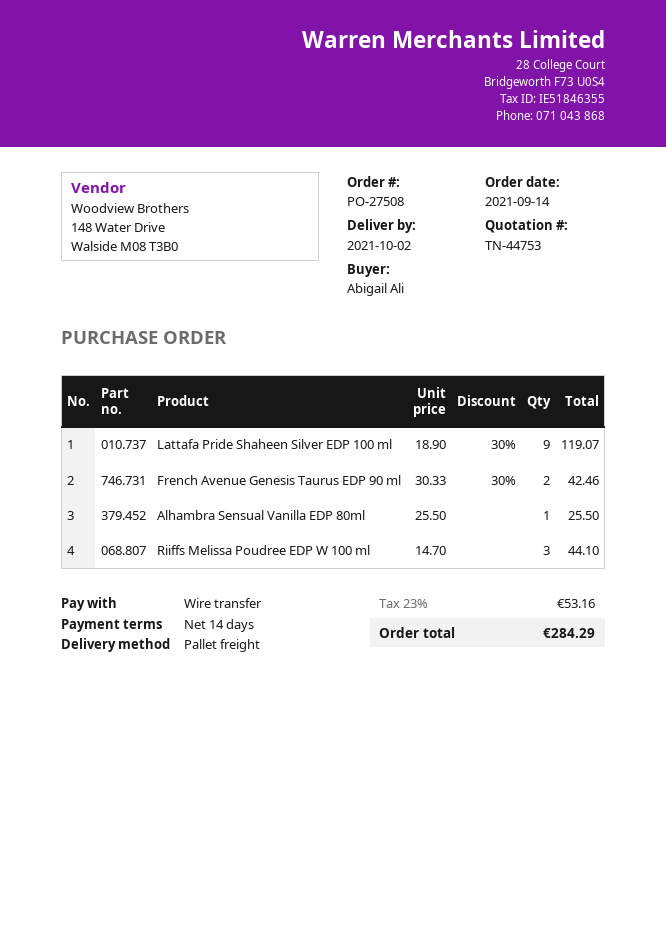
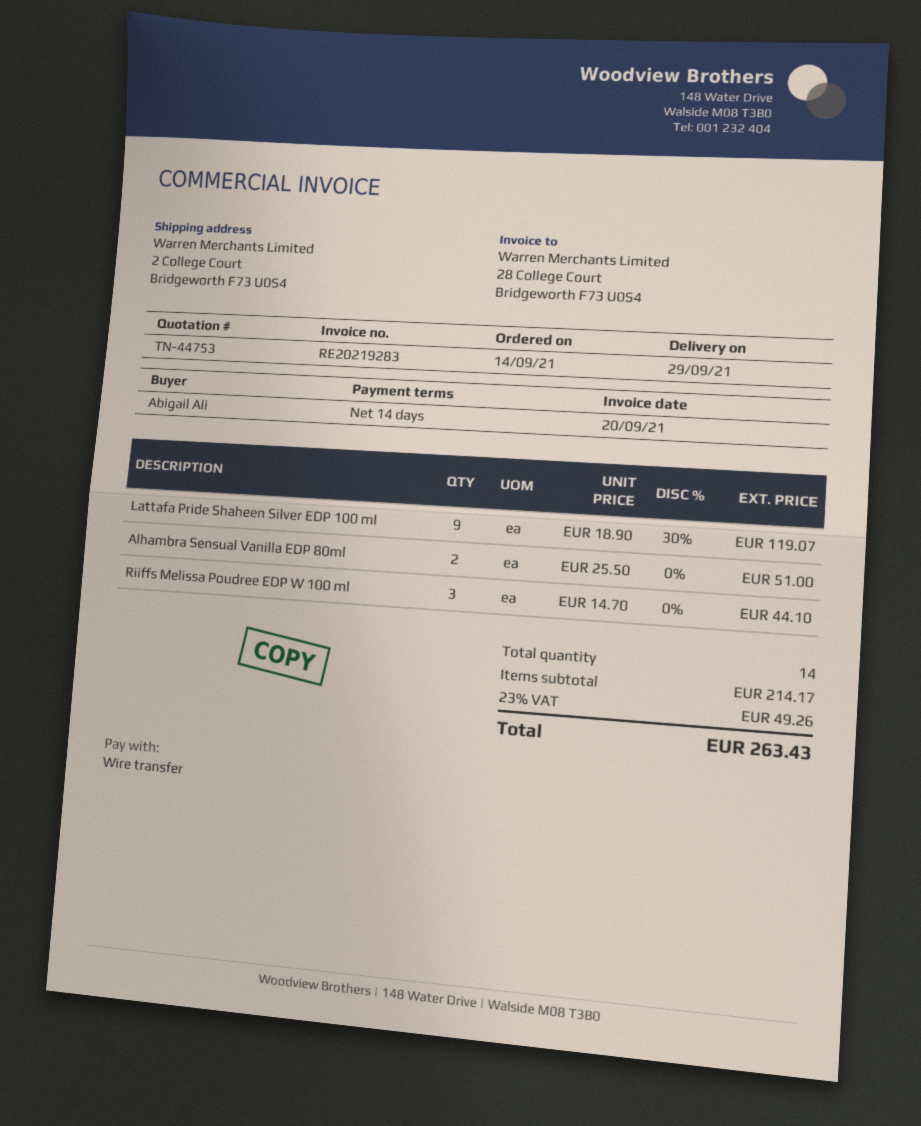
delivery date: 2021-10-02 -> 2021-09-29
French Avenue Genesis Taurus EDP 90 ml: 2 x 30.33 - 30% = 42.46 -> none
Alhambra Sensual Vanilla EDP 80ml: 1 x 25.50 = 25.50 -> 2 x 25.50 = 51.00
tax: 23% = 53.16 -> 23% = 49.26
total: 284.29 -> 263.43

